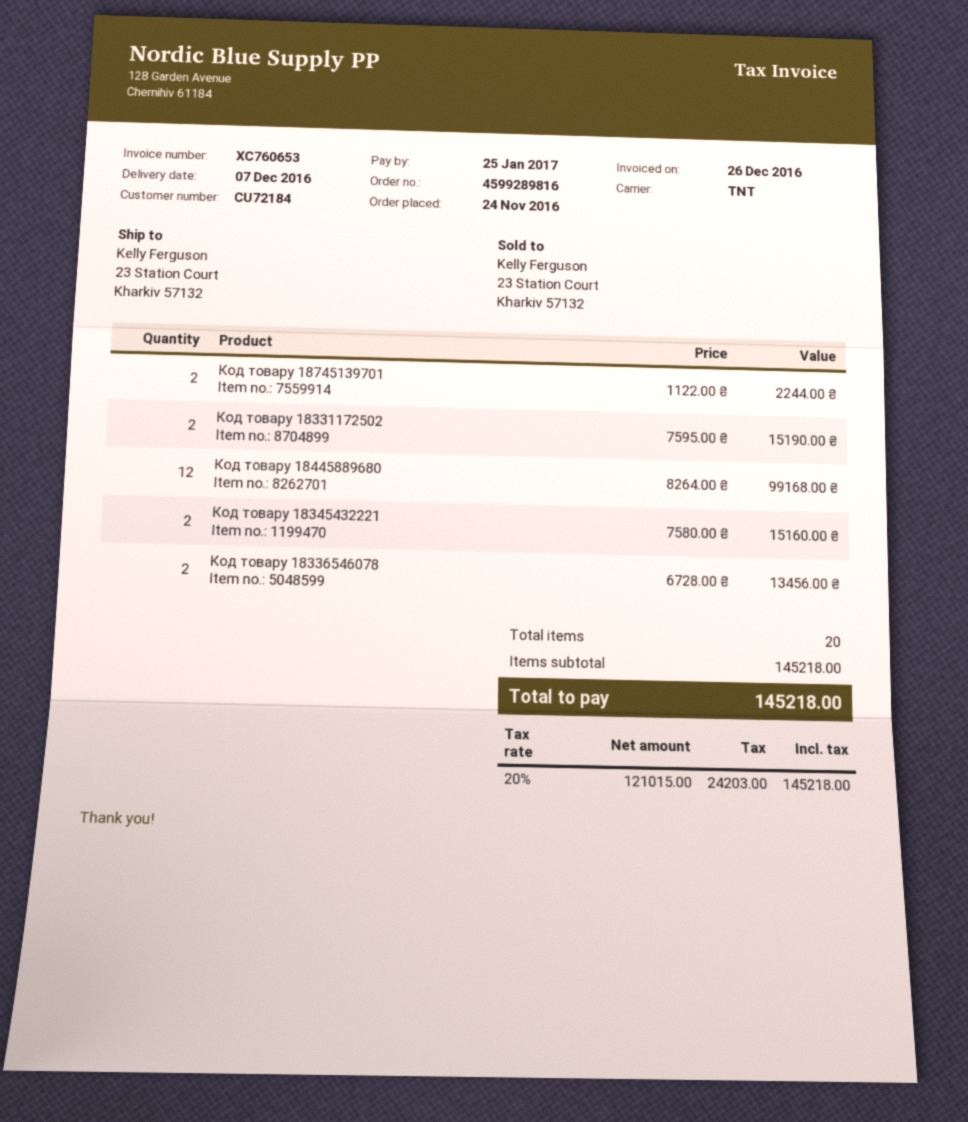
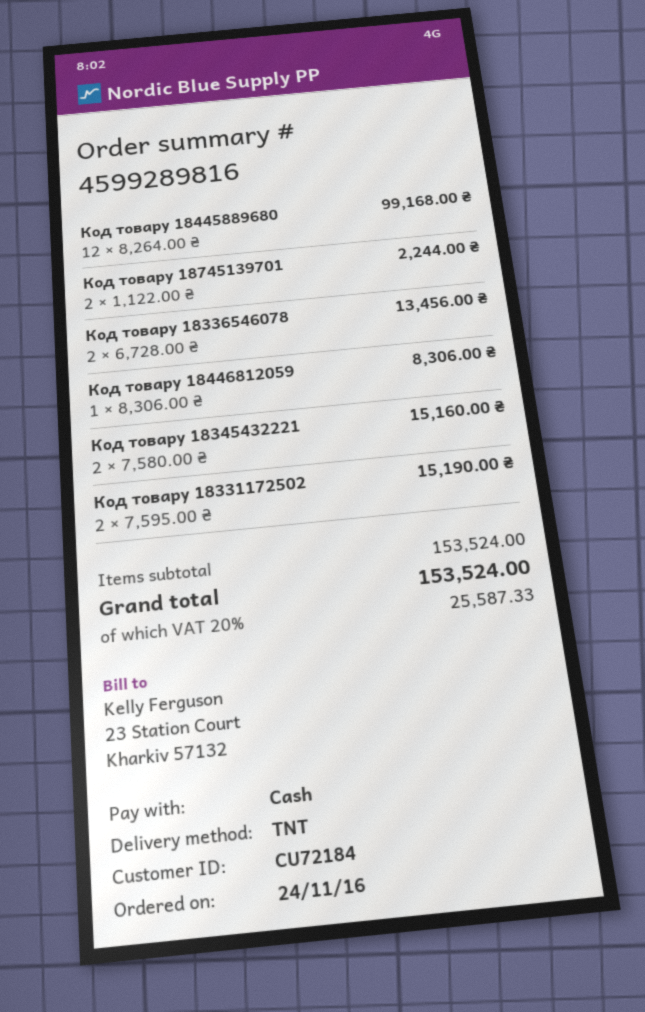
Код товару 18446812059: none -> 1 x 8306.00 = 8306.00
subtotal: 145218.00 -> 153524.00
tax: 20% = 24203.00 -> 20% = 25587.33
total: 145218.00 -> 153524.00

